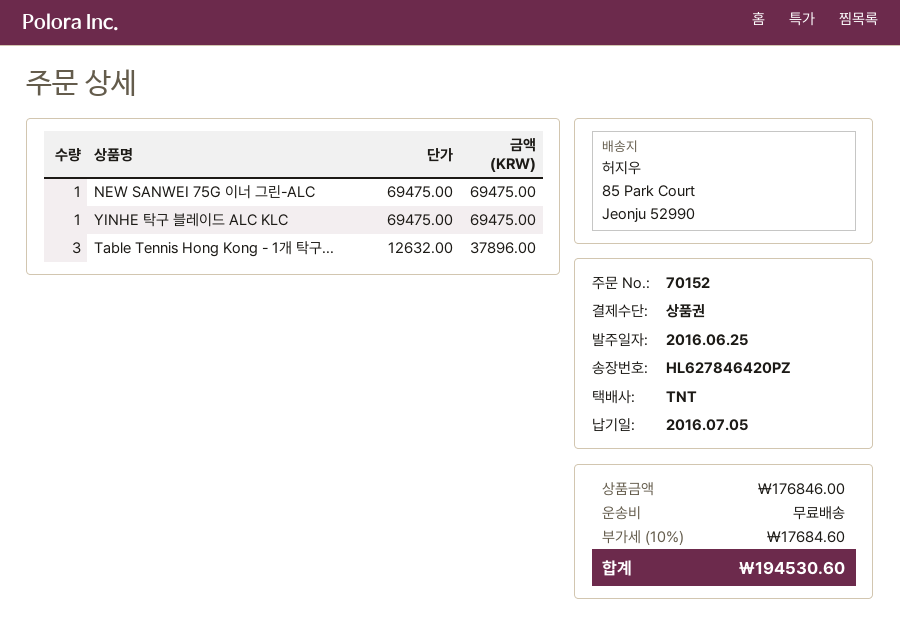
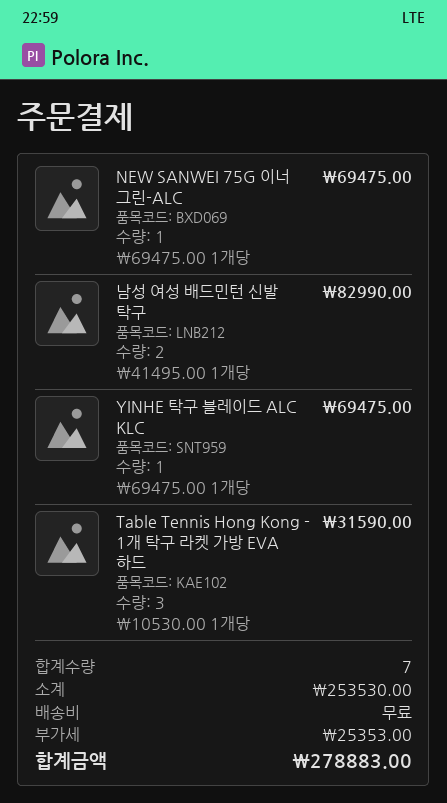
Table Tennis Hong Kong - 1개 탁구...: 3 x 12632.00 = 37896.00 -> 3 x 10530.00 = 31590.00
남성 여성 배드민턴 신발 탁구: none -> 2 x 41495.00 = 82990.00
subtotal: 176846.00 -> 253530.00
tax: 17684.60 -> 25353.00
total: 194530.60 -> 278883.00

